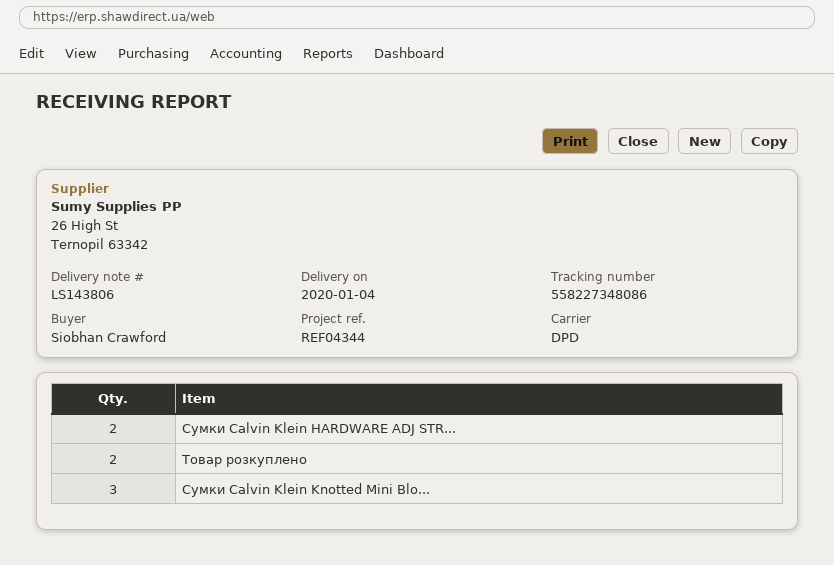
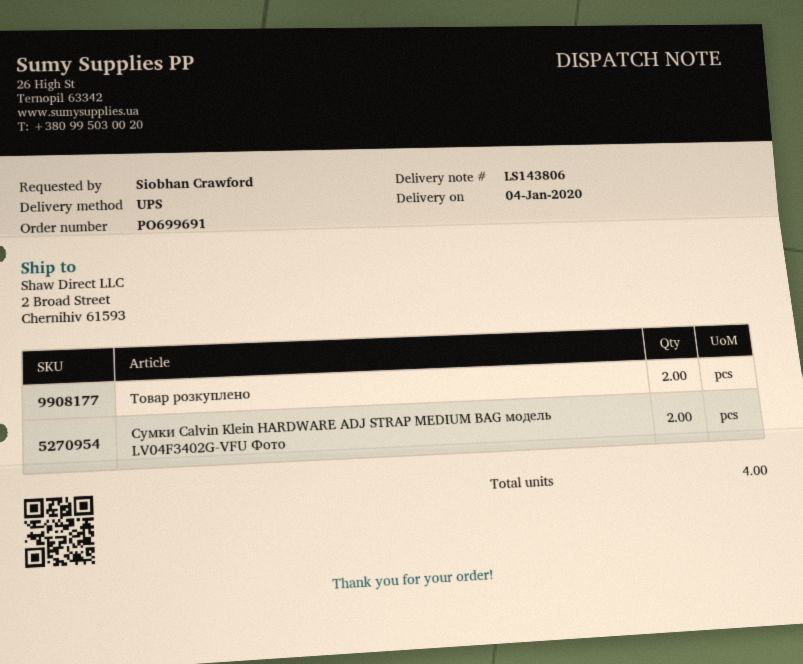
shipping method: DPD -> UPS
Сумки Calvin Klein Knotted Mini Blo...: 3 -> none

